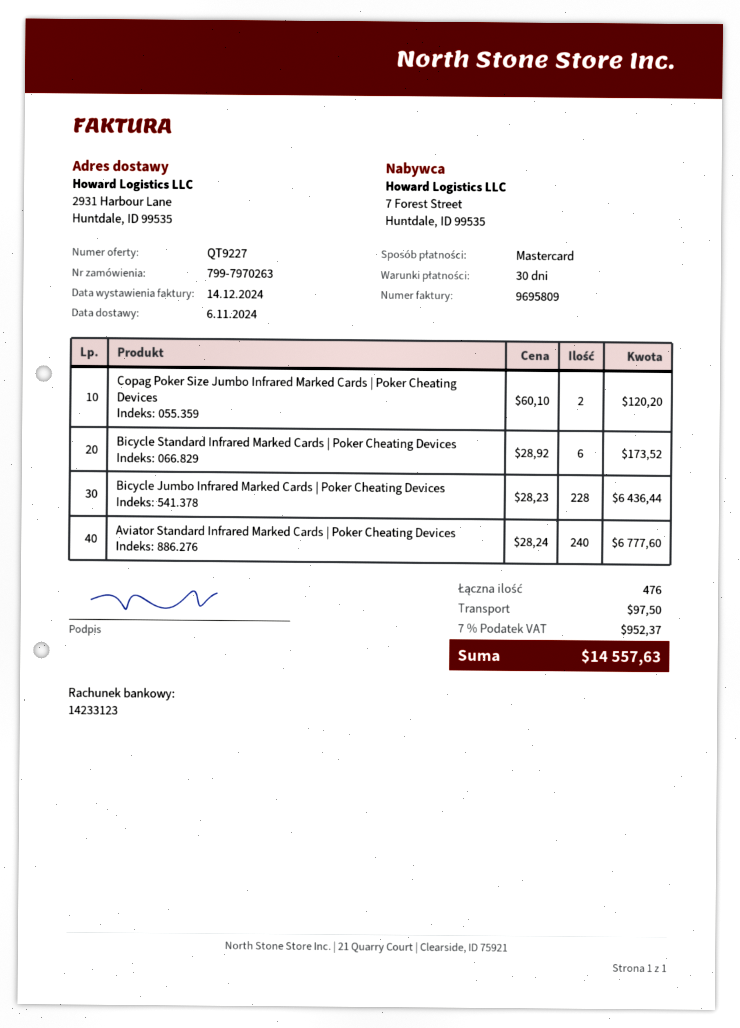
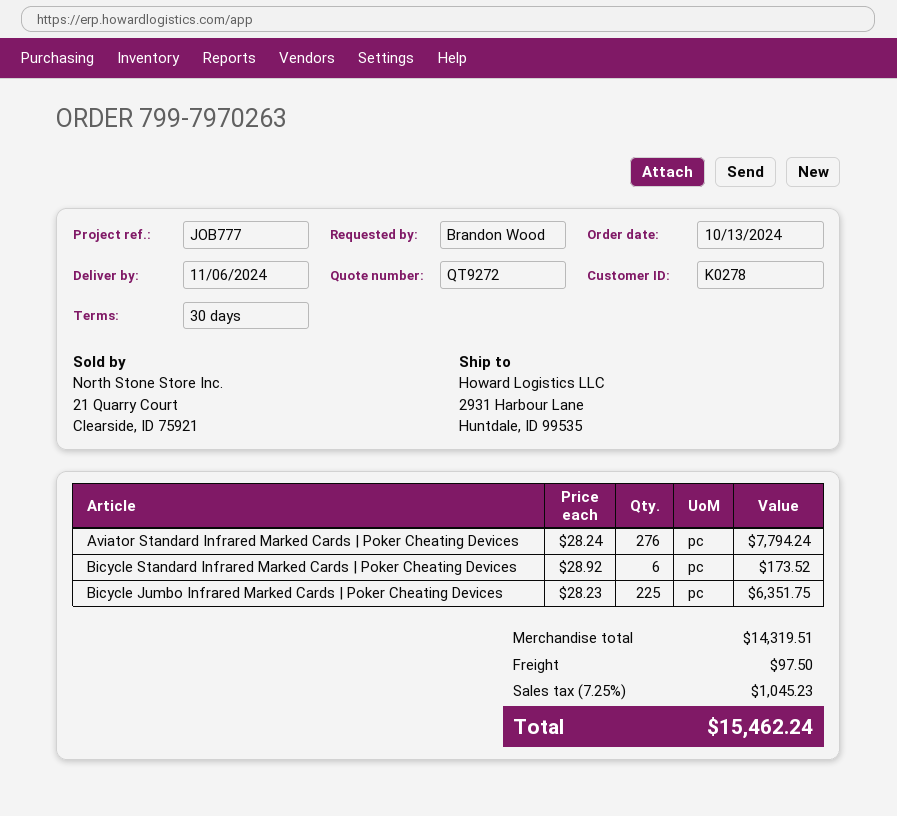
quote number: QT9227 -> QT9272
Copag Poker Size Jumbo Infrared Marked Cards | Poker Cheating Devices: 2 x 60.10 = 120.20 -> none
Bicycle Jumbo Infrared Marked Cards | Poker Cheating Devices: 228 x 28.23 = 6436.44 -> 225 x 28.23 = 6351.75
Aviator Standard Infrared Marked Cards | Poker Cheating Devices: 240 x 28.24 = 6777.60 -> 276 x 28.24 = 7794.24
tax: 7% = 952.37 -> 7.25% = 1045.23
total: 14557.63 -> 15462.24

